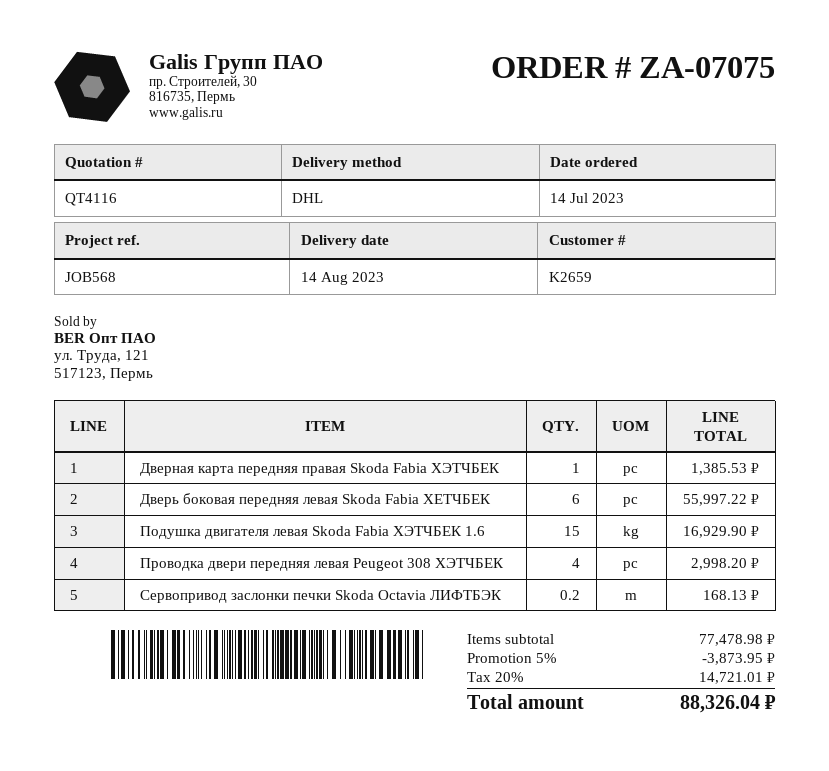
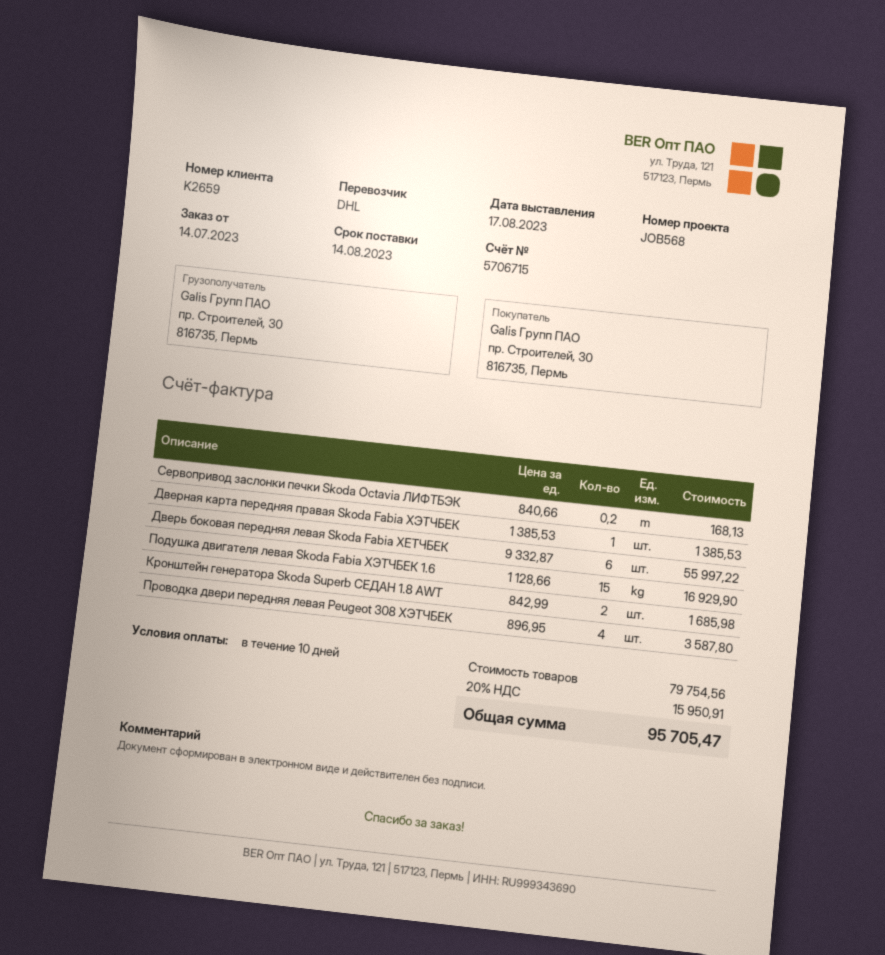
Проводка двери передняя левая Peugeot 308 ХЭТЧБЕК: 4 for 2998.20 -> 4 for 3587.80
Кронштейн генератора Skoda Superb СЕДАН 1.8 AWT: none -> 2 for 1685.98
subtotal: 77478.98 -> 79754.56
discount: 5% = 3873.95 -> none
tax: 20% = 14721.01 -> 20% = 15950.91
total: 88326.04 -> 95705.47

